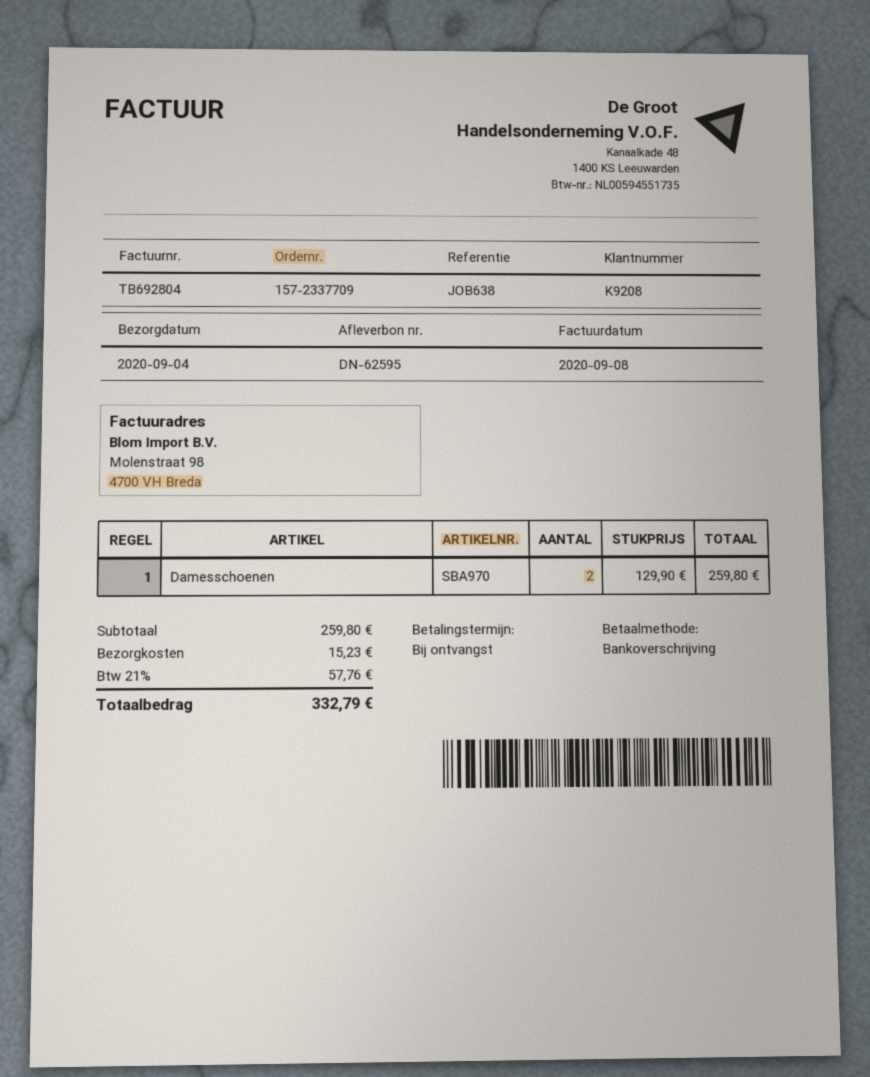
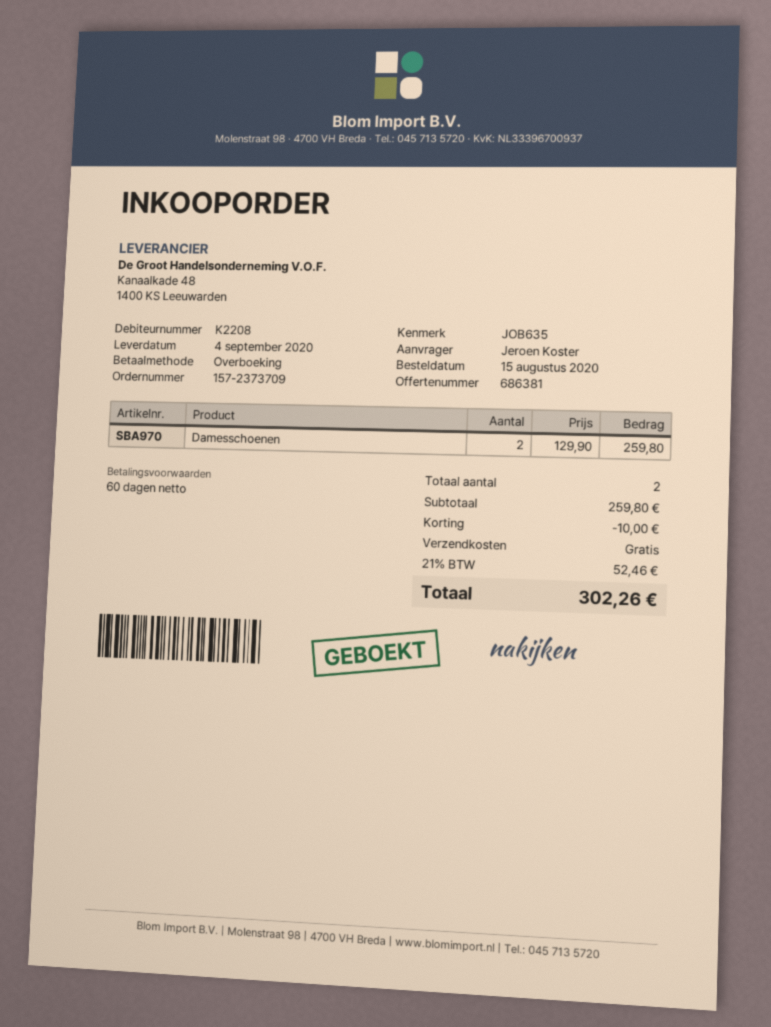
order number: 157-2337709 -> 157-2373709
payment terms: on receipt -> 60 days
customer number: K9208 -> K2208
reference: JOB638 -> JOB635
discount: none -> 10.00
shipping: 15.23 -> 0.00
tax: 21% = 57.76 -> 21% = 52.46
total: 332.79 -> 302.26

